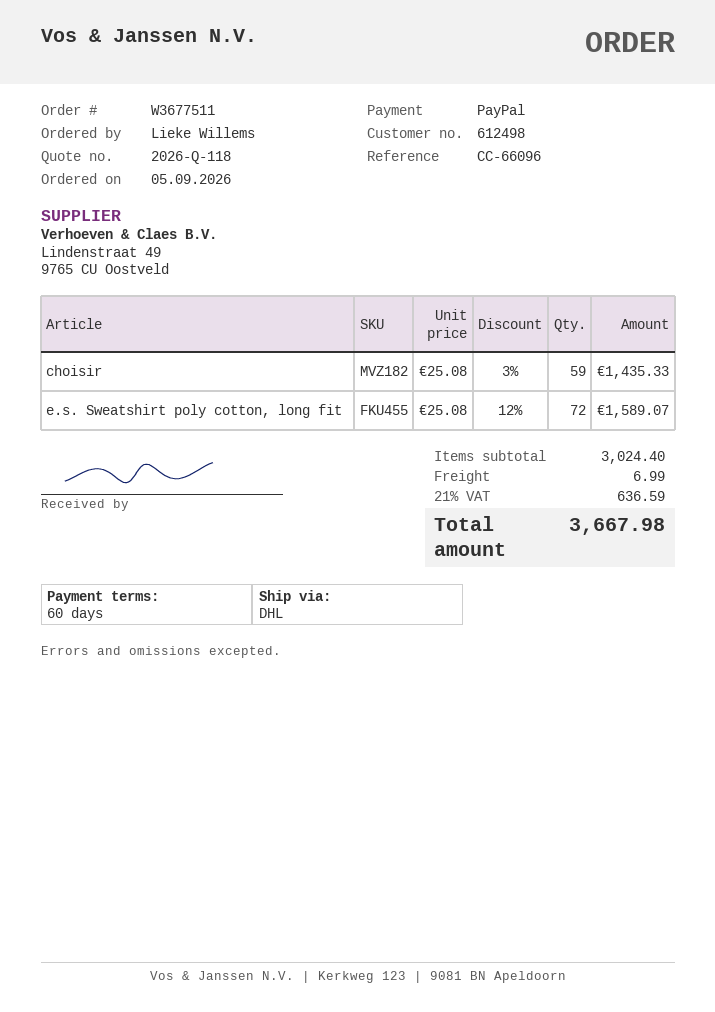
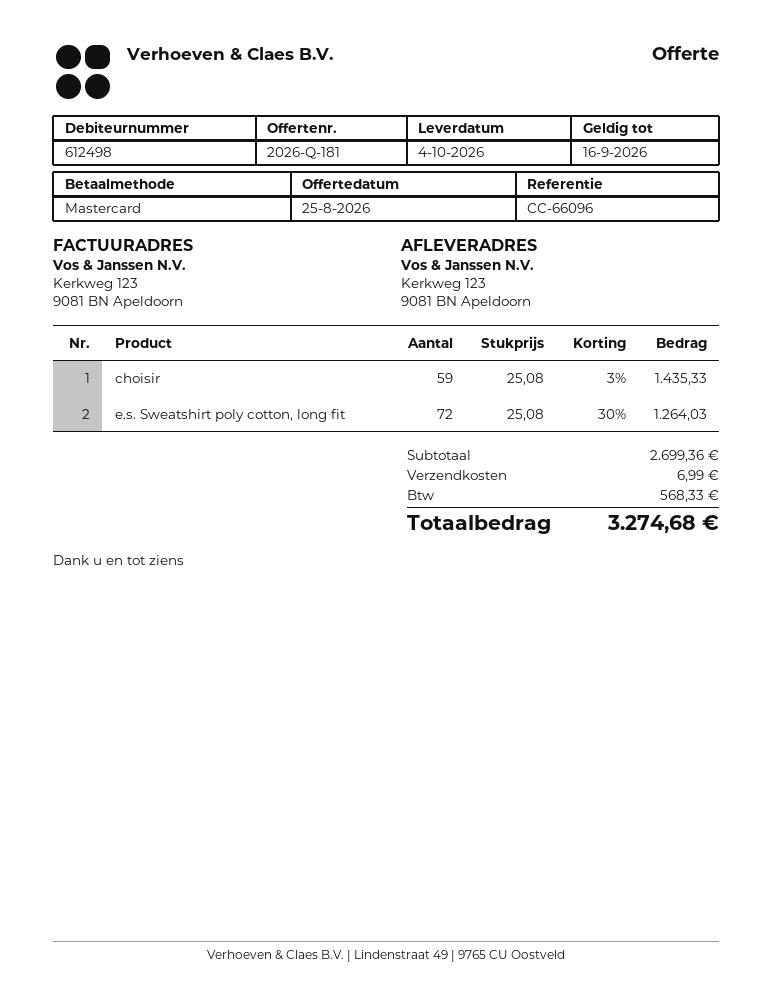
quote number: 2026-Q-118 -> 2026-Q-181
payment method: PayPal -> Mastercard
e.s. Sweatshirt poly cotton, long fit: 72 x 25.08 - 12% = 1589.07 -> 72 x 25.08 - 30% = 1264.03
subtotal: 3024.40 -> 2699.36
tax: 636.59 -> 568.33
total: 3667.98 -> 3274.68

